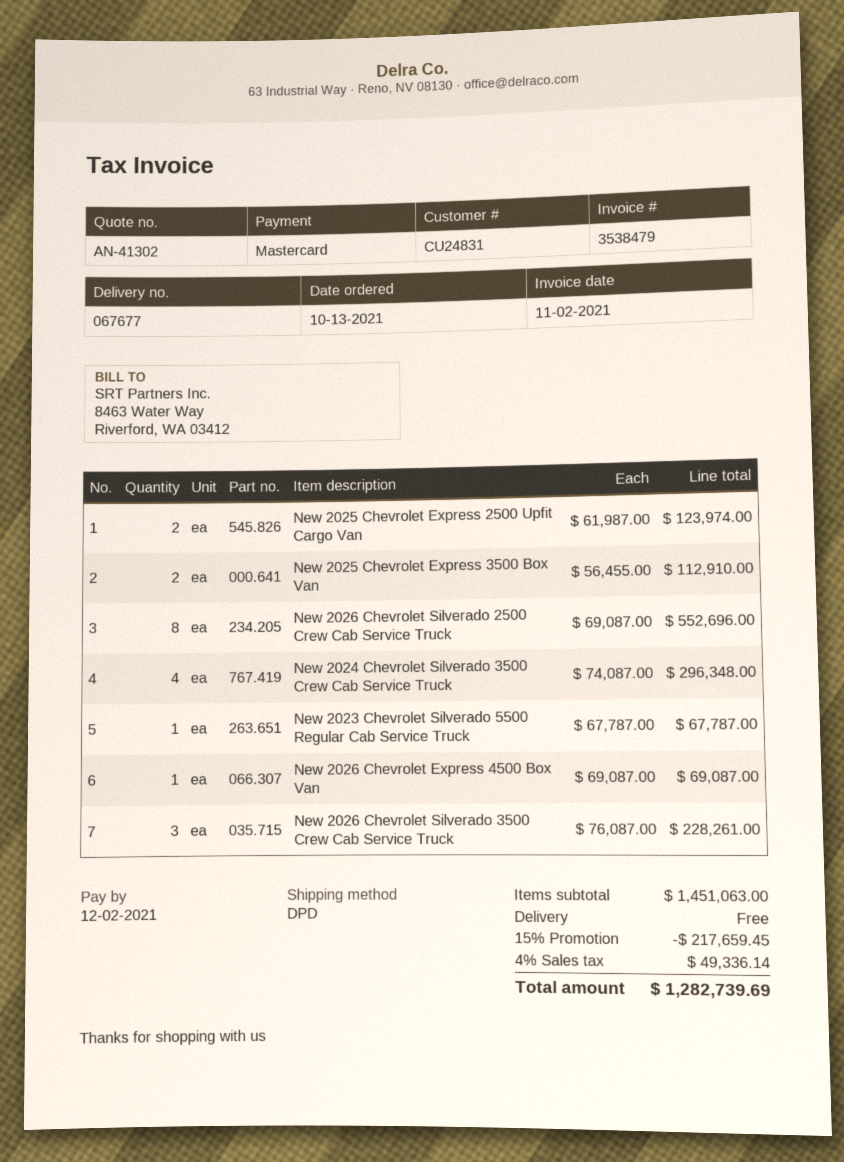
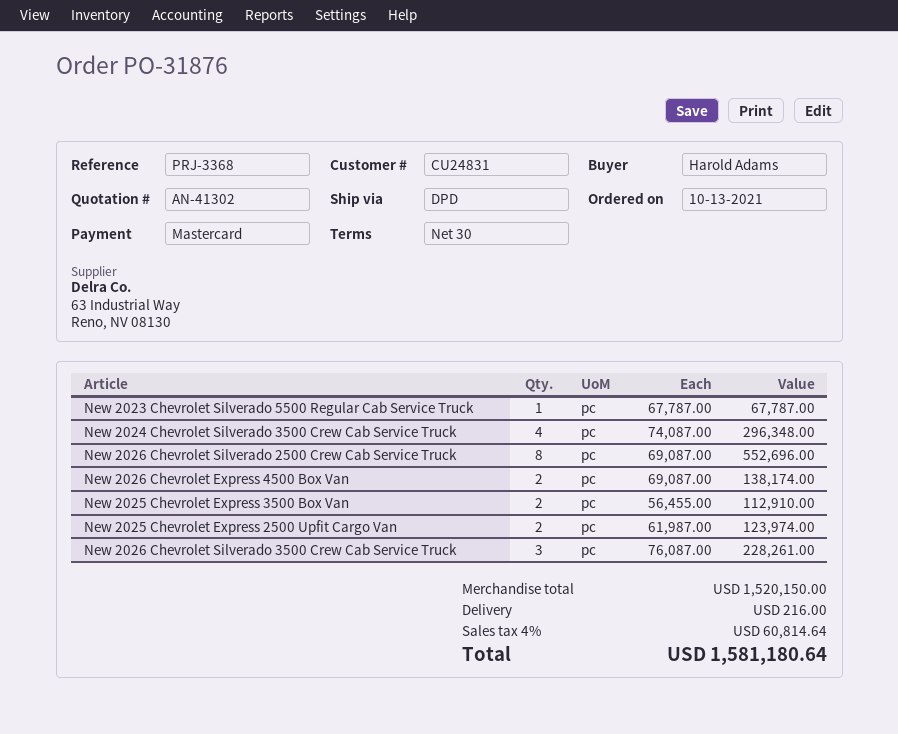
New 2026 Chevrolet Express 4500 Box Van: 1 x 69087.00 = 69087.00 -> 2 x 69087.00 = 138174.00
subtotal: 1451063.00 -> 1520150.00
discount: 15% = 217659.45 -> none
shipping: 0.00 -> 216.00
tax: 4% = 49336.14 -> 4% = 60814.64
total: 1282739.69 -> 1581180.64

